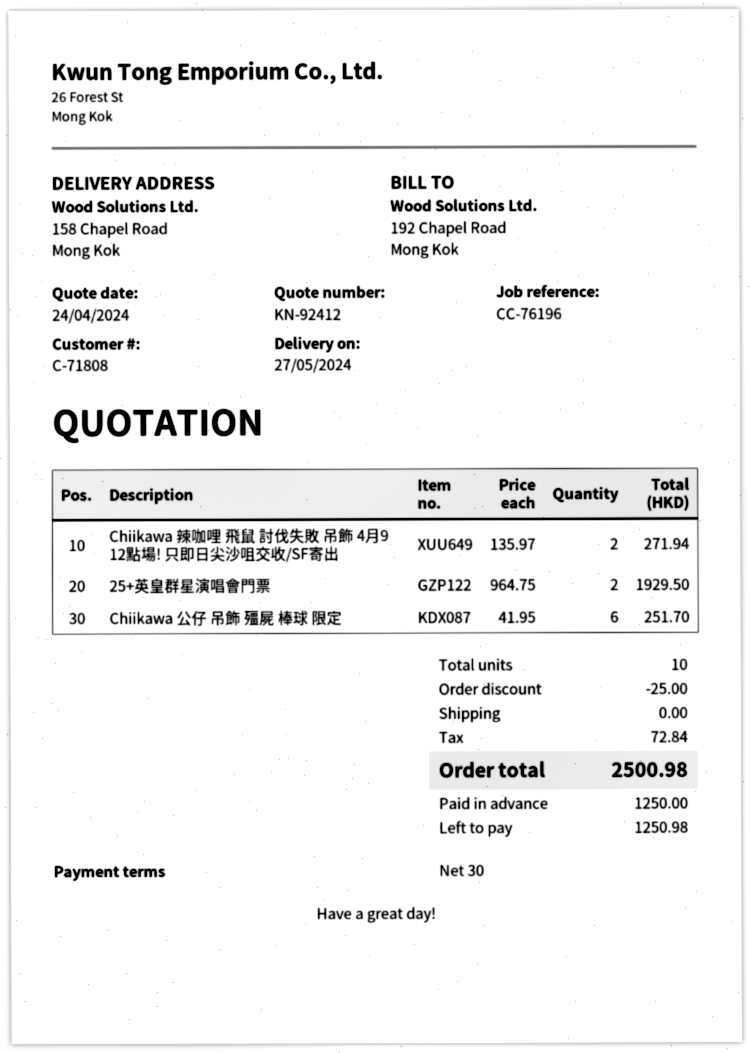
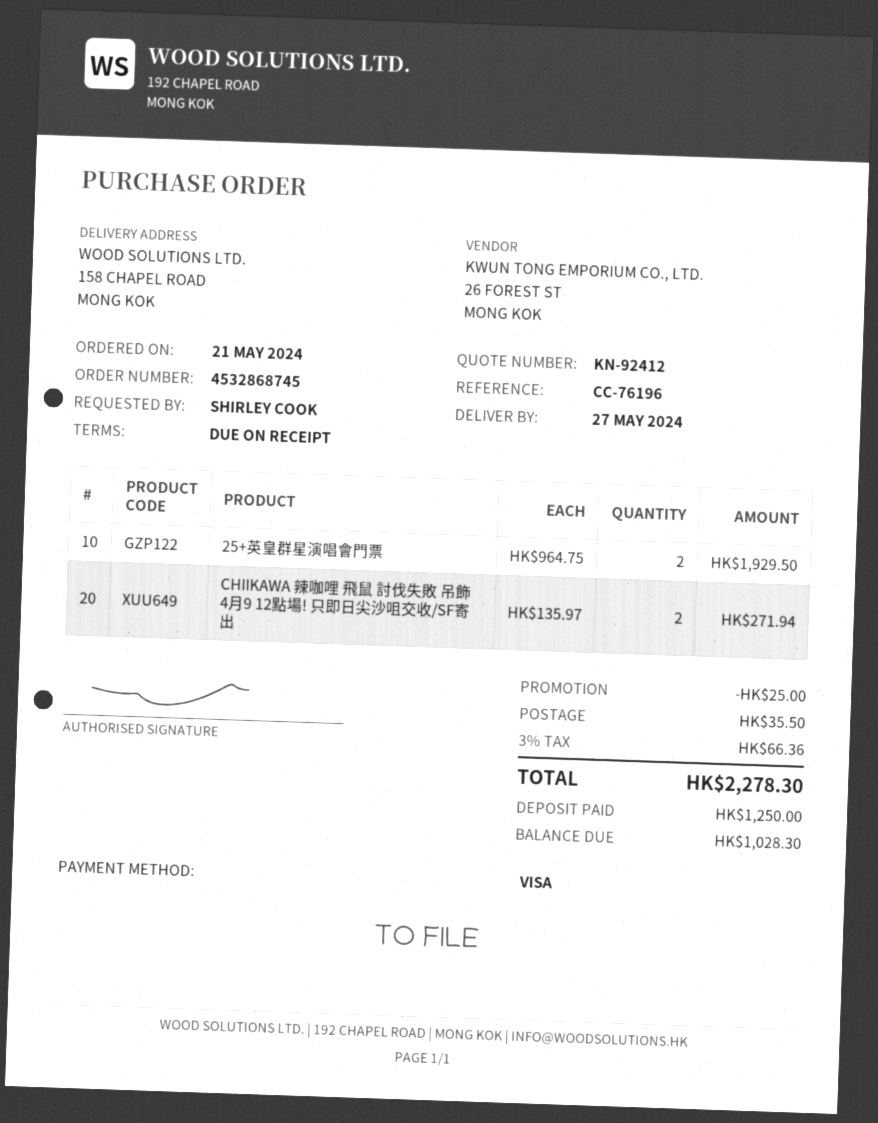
payment terms: 30 days -> on receipt
Chiikawa 公仔 吊飾 殭屍 棒球 限定: 6 x 41.95 = 251.70 -> none
shipping: 0.00 -> 35.50
tax: 72.84 -> 66.36
total: 2500.98 -> 2278.30
balance: 1250.98 -> 1028.30

